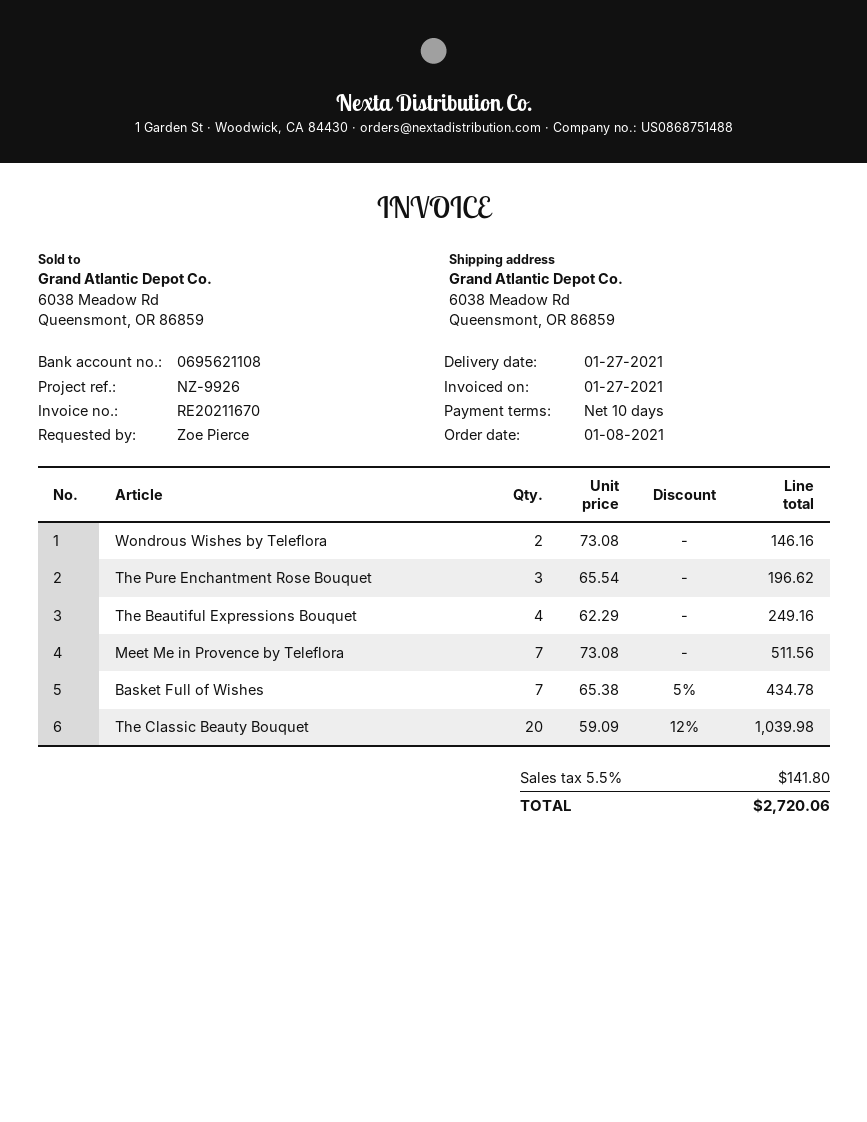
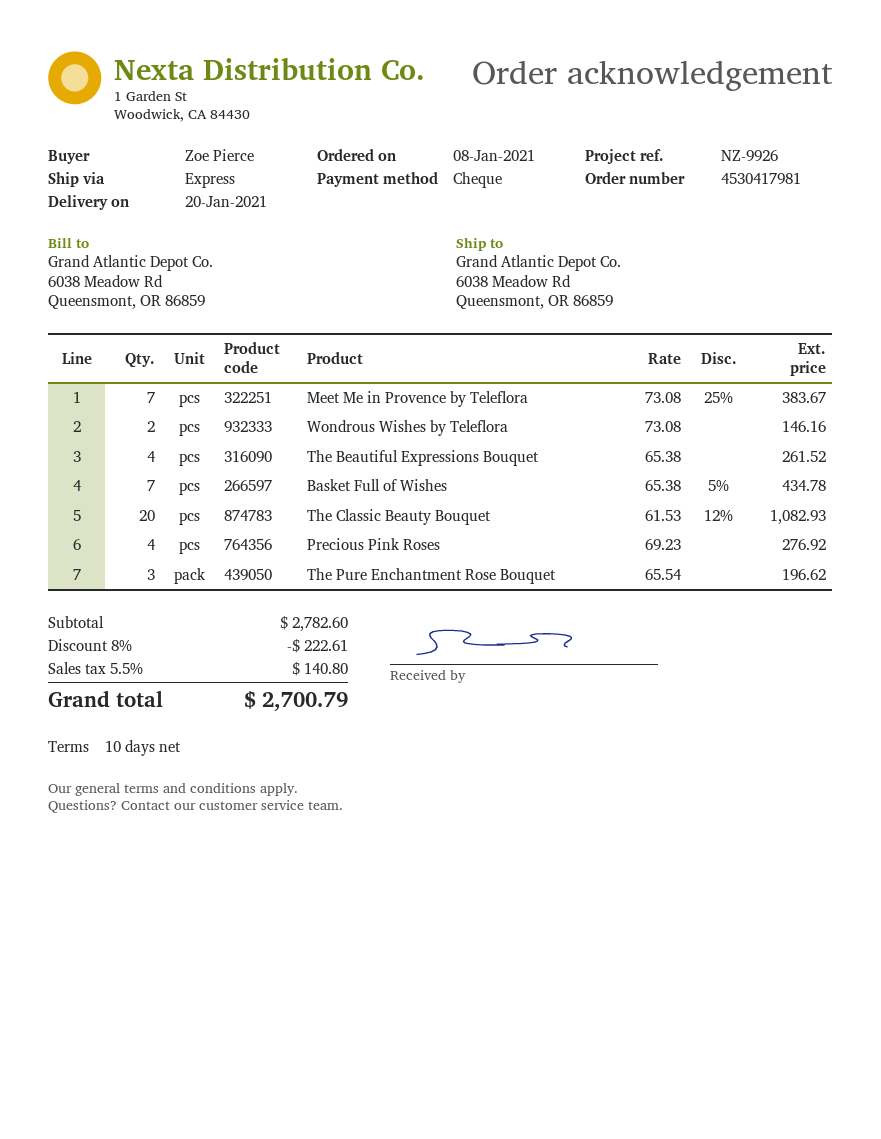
delivery date: 2021-01-27 -> 2021-01-20
The Beautiful Expressions Bouquet: 4 x 62.29 = 249.16 -> 4 x 65.38 = 261.52
Meet Me in Provence by Teleflora: 7 x 73.08 = 511.56 -> 7 x 73.08 - 25% = 383.67
The Classic Beauty Bouquet: 20 x 59.09 - 12% = 1039.98 -> 20 x 61.53 - 12% = 1082.93
Precious Pink Roses: none -> 4 x 69.23 = 276.92
discount: none -> 8% = 222.61
tax: 5.5% = 141.80 -> 5.5% = 140.80
total: 2720.06 -> 2700.79

